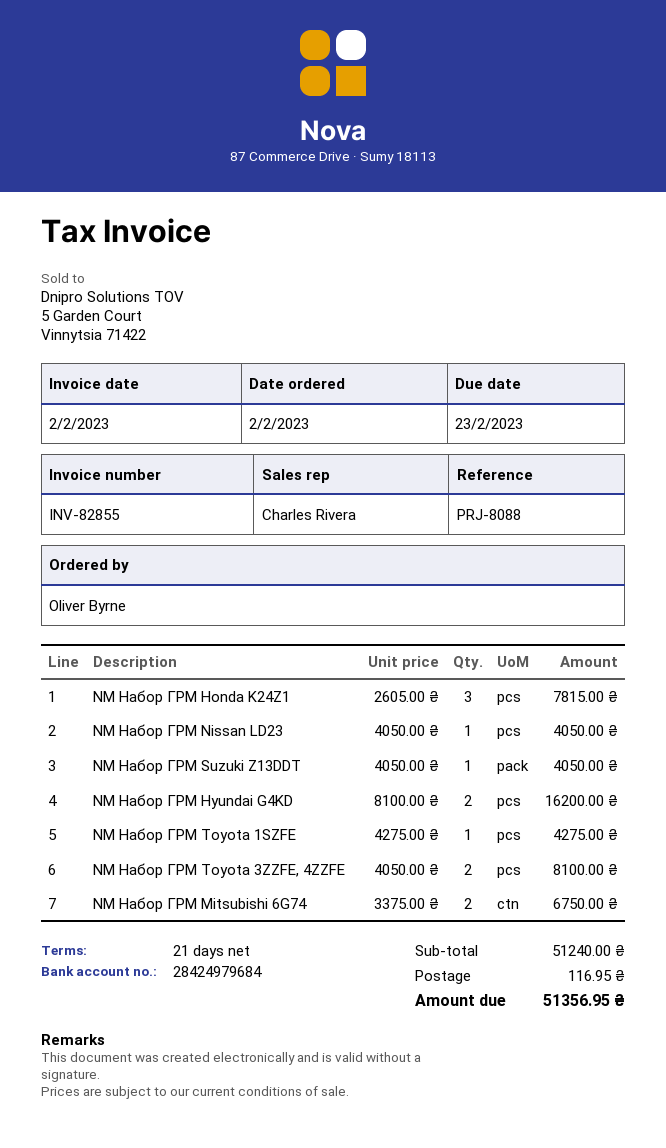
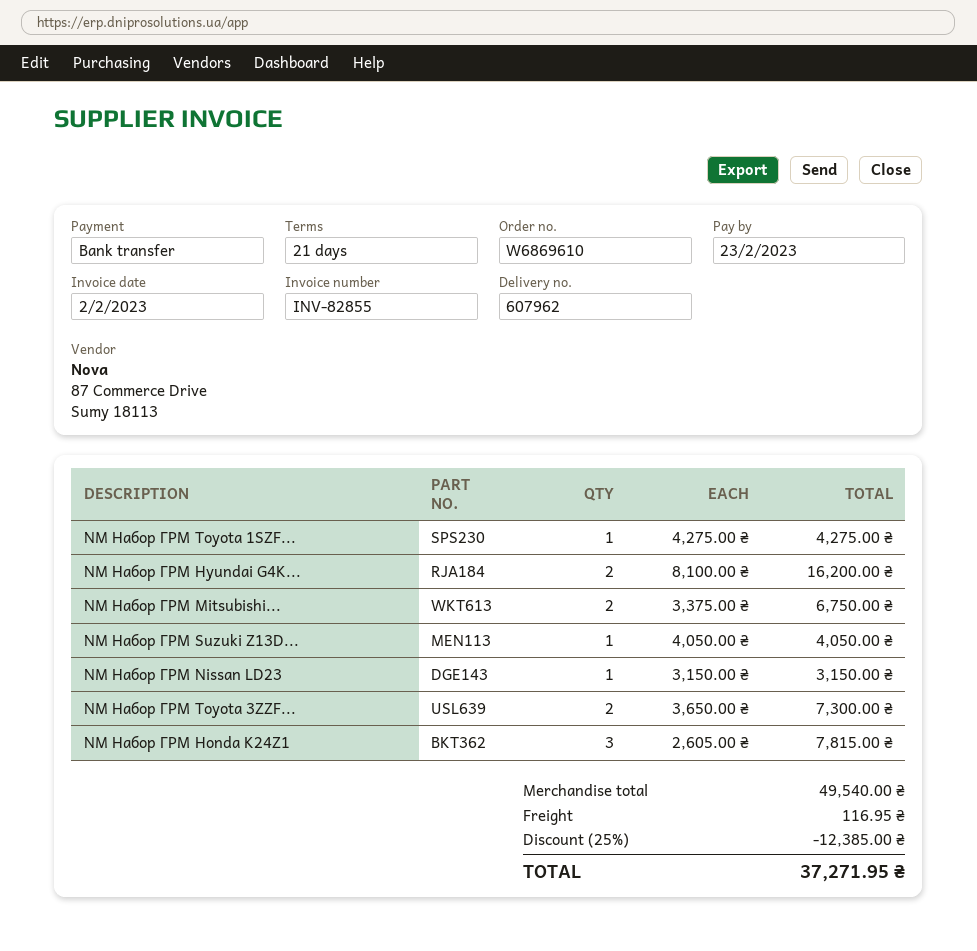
NM Набор ГРМ Nissan LD23: 1 x 4050.00 = 4050.00 -> 1 x 3150.00 = 3150.00
NM Набор ГРМ Toyota 3ZZFE, 4ZZFE: 2 x 4050.00 = 8100.00 -> 2 x 3650.00 = 7300.00
subtotal: 51240.00 -> 49540.00
discount: none -> 25% = 12385.00
total: 51356.95 -> 37271.95

